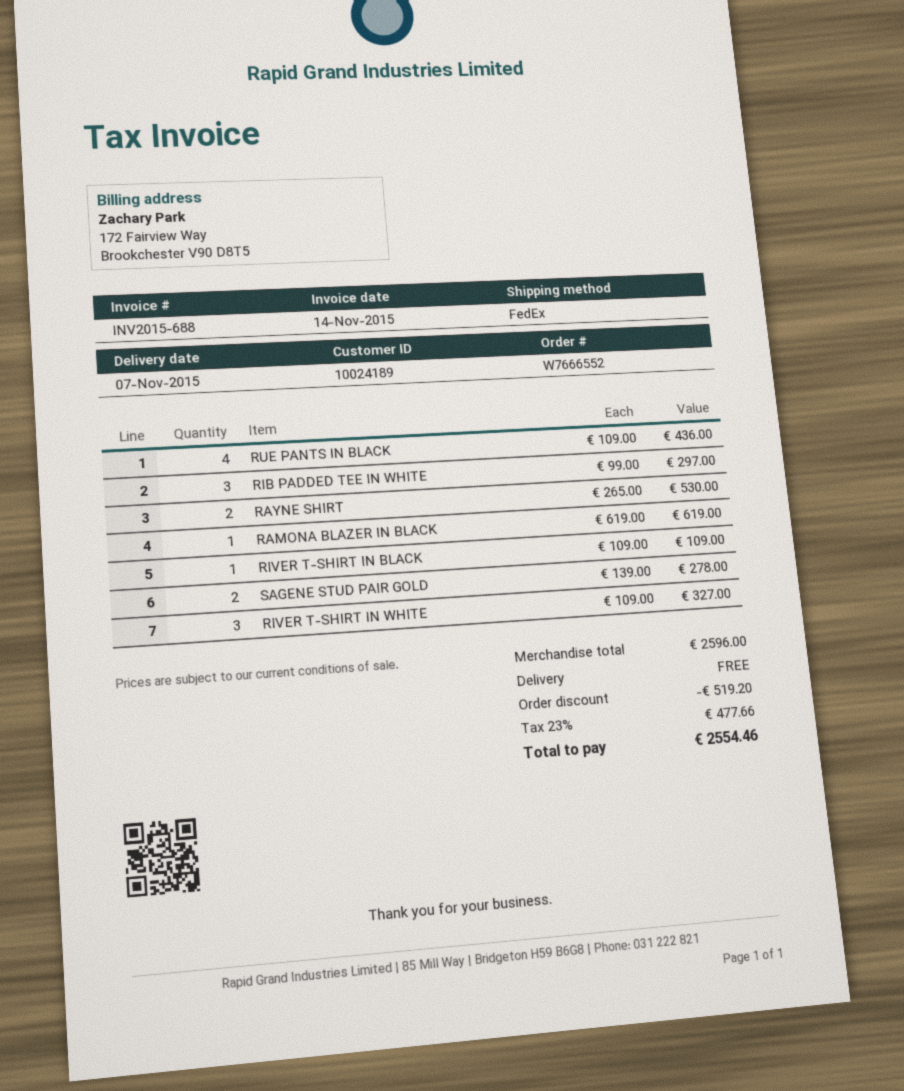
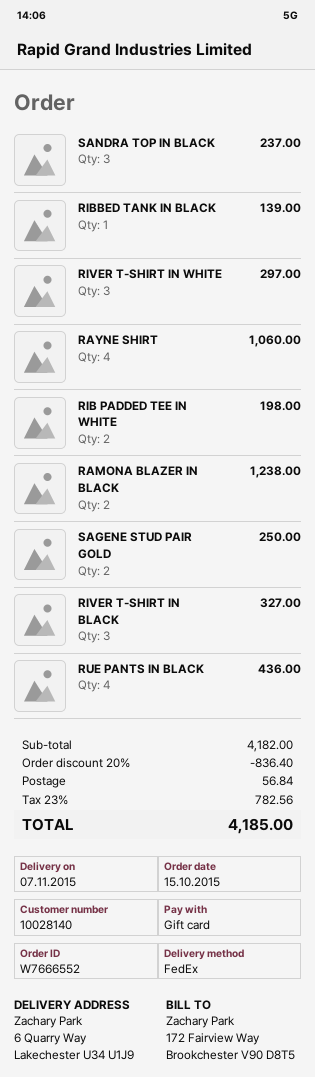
customer number: 10024189 -> 10028140
RIB PADDED TEE IN WHITE: 3 for 297.00 -> 2 for 198.00
RAYNE SHIRT: 2 for 530.00 -> 4 for 1060.00
RAMONA BLAZER IN BLACK: 1 for 619.00 -> 2 for 1238.00
RIVER T-SHIRT IN BLACK: 1 for 109.00 -> 3 for 327.00
SAGENE STUD PAIR GOLD: 2 for 278.00 -> 2 for 250.00
RIVER T-SHIRT IN WHITE: 3 for 327.00 -> 3 for 297.00
SANDRA TOP IN BLACK: none -> 3 for 237.00
RIBBED TANK IN BLACK: none -> 1 for 139.00
subtotal: 2596.00 -> 4182.00
discount: 519.20 -> 836.40
shipping: 0.00 -> 56.84
tax: 23% = 477.66 -> 23% = 782.56
total: 2554.46 -> 4185.00

